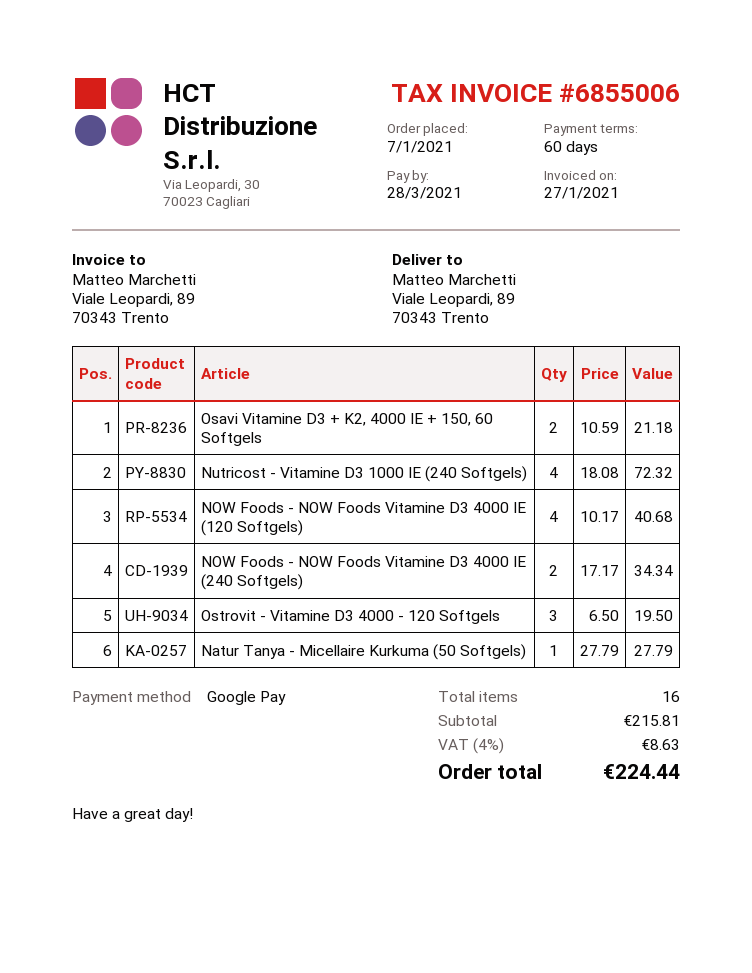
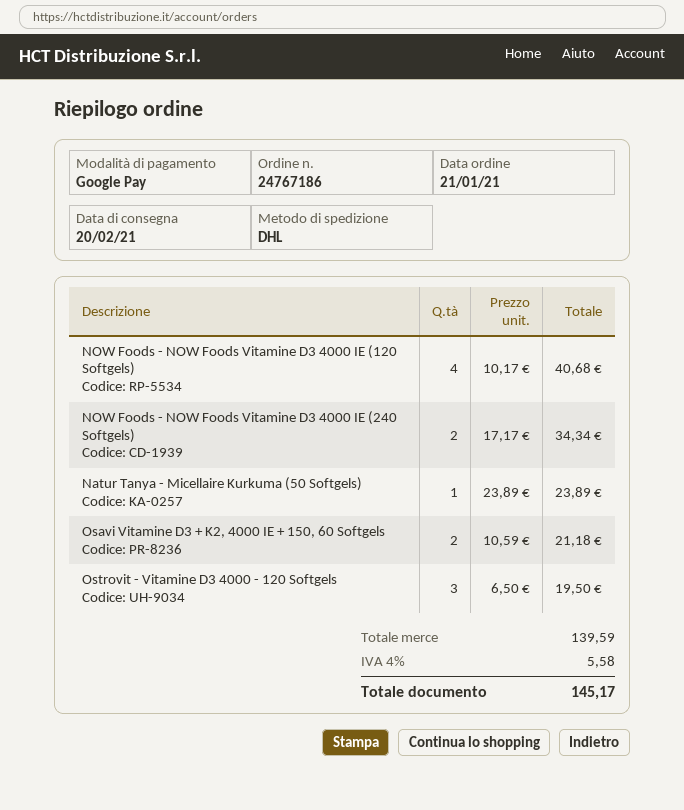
order date: 2021-01-07 -> 2021-01-21
Nutricost - Vitamine D3 1000 IE (240 Softgels): 4 x 18.08 = 72.32 -> none
Natur Tanya - Micellaire Kurkuma (50 Softgels): 1 x 27.79 = 27.79 -> 1 x 23.89 = 23.89
subtotal: 215.81 -> 139.59
tax: 4% = 8.63 -> 4% = 5.58
total: 224.44 -> 145.17

